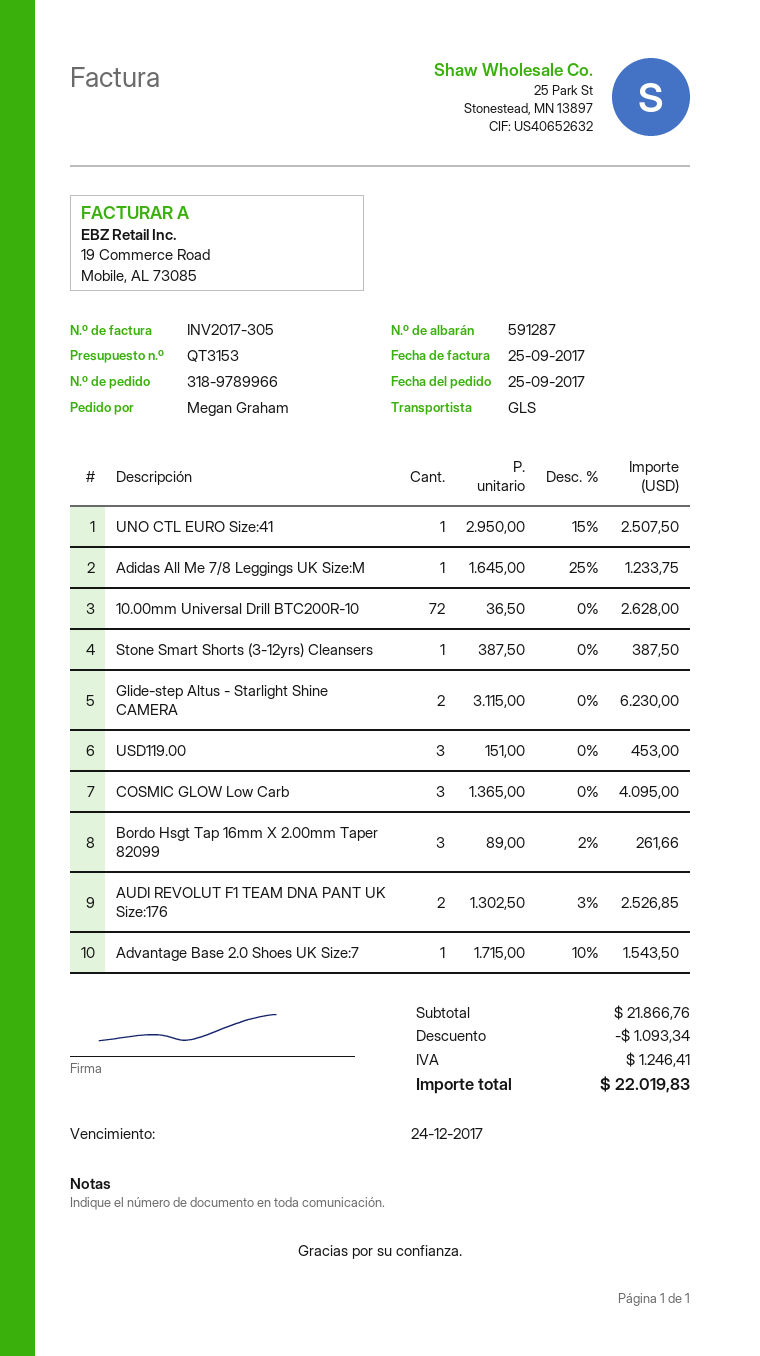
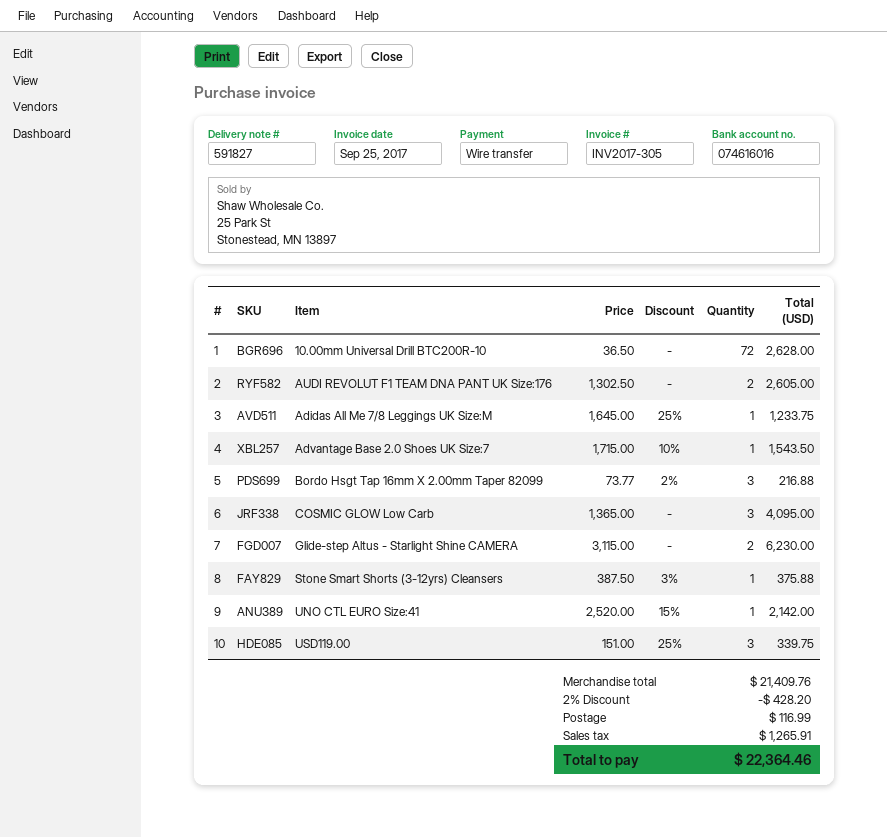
delivery note number: 591287 -> 591827
UNO CTL EURO Size:41: 1 x 2950.00 - 15% = 2507.50 -> 1 x 2520.00 - 15% = 2142.00
Stone Smart Shorts (3-12yrs) Cleansers: 1 x 387.50 = 387.50 -> 1 x 387.50 - 3% = 375.88
USD119.00: 3 x 151.00 = 453.00 -> 3 x 151.00 - 25% = 339.75
Bordo Hsgt Tap 16mm X 2.00mm Taper 82099: 3 x 89.00 - 2% = 261.66 -> 3 x 73.77 - 2% = 216.88
AUDI REVOLUT F1 TEAM DNA PANT UK Size:176: 2 x 1302.50 - 3% = 2526.85 -> 2 x 1302.50 = 2605.00
subtotal: 21866.76 -> 21409.76
discount: 1093.34 -> 428.20
shipping: none -> 116.99
tax: 1246.41 -> 1265.91
total: 22019.83 -> 22364.46

